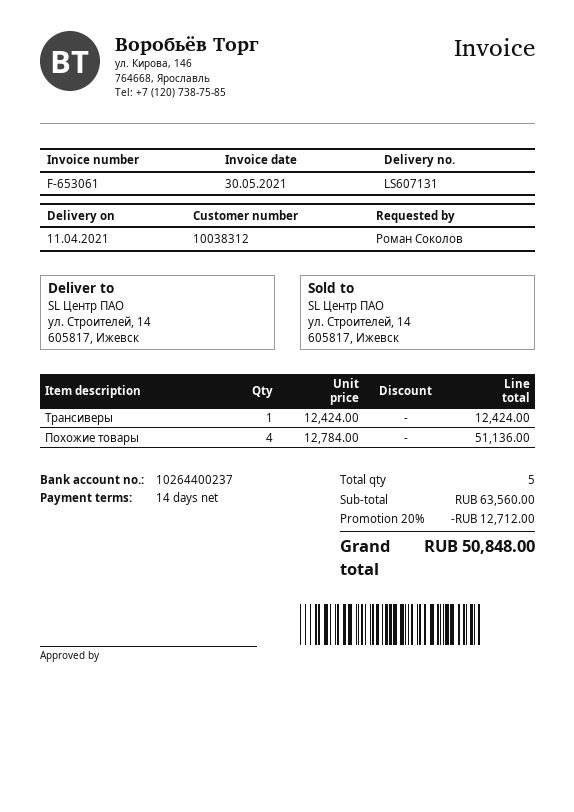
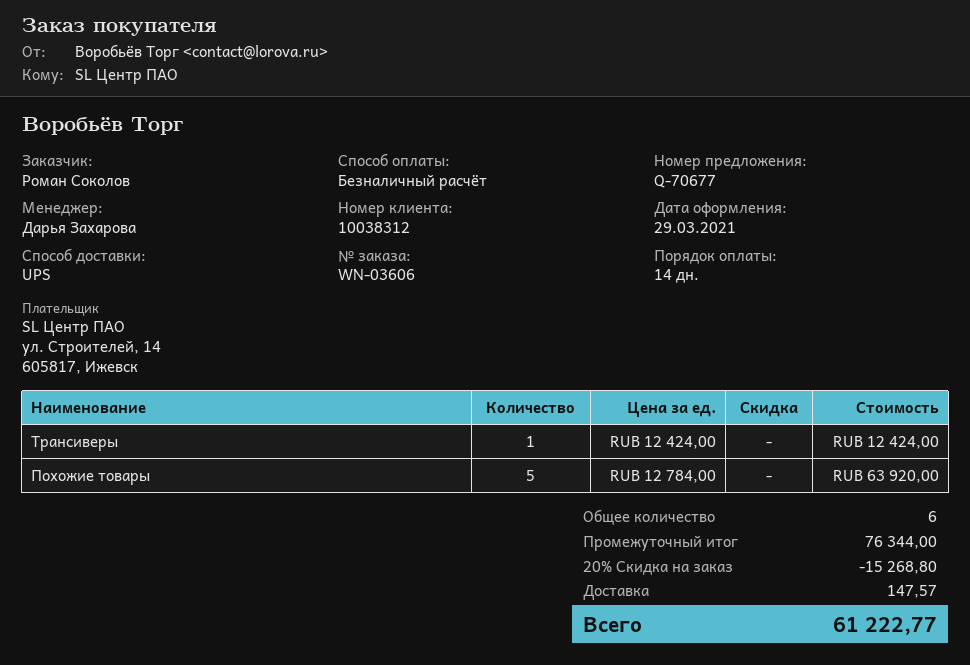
Похожие товары: 4 x 12784.00 = 51136.00 -> 5 x 12784.00 = 63920.00
total quantity: 5 -> 6
subtotal: 63560.00 -> 76344.00
discount: 20% = 12712.00 -> 20% = 15268.80
shipping: none -> 147.57
total: 50848.00 -> 61222.77

